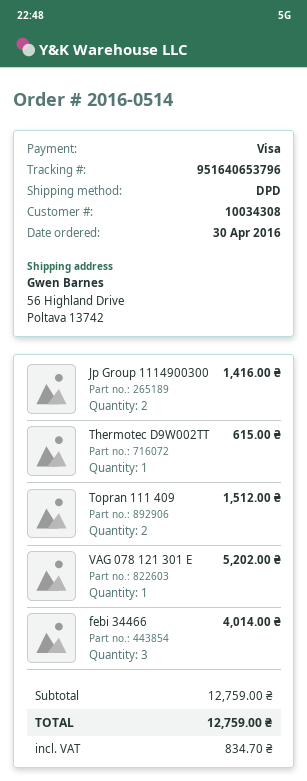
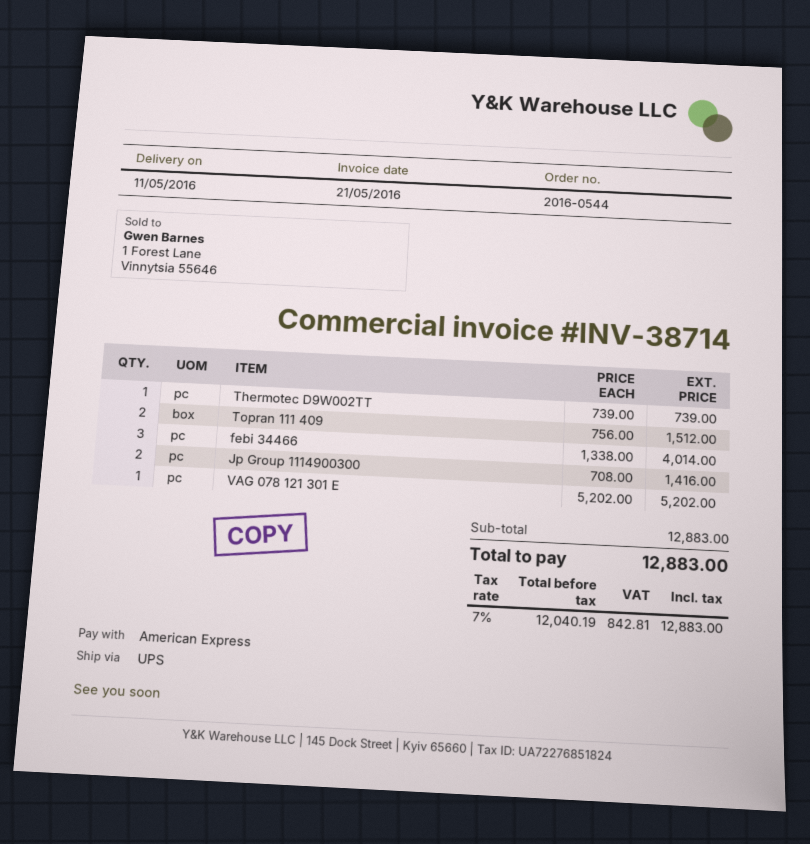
order number: 2016-0514 -> 2016-0544
payment method: Visa -> American Express
shipping method: DPD -> UPS
Thermotec D9W002TT: 1 for 615.00 -> 1 for 739.00
subtotal: 12759.00 -> 12883.00
tax: 834.70 -> 842.81
total: 12759.00 -> 12883.00

